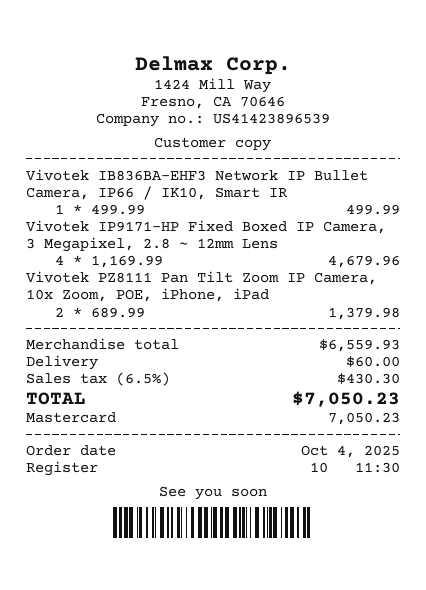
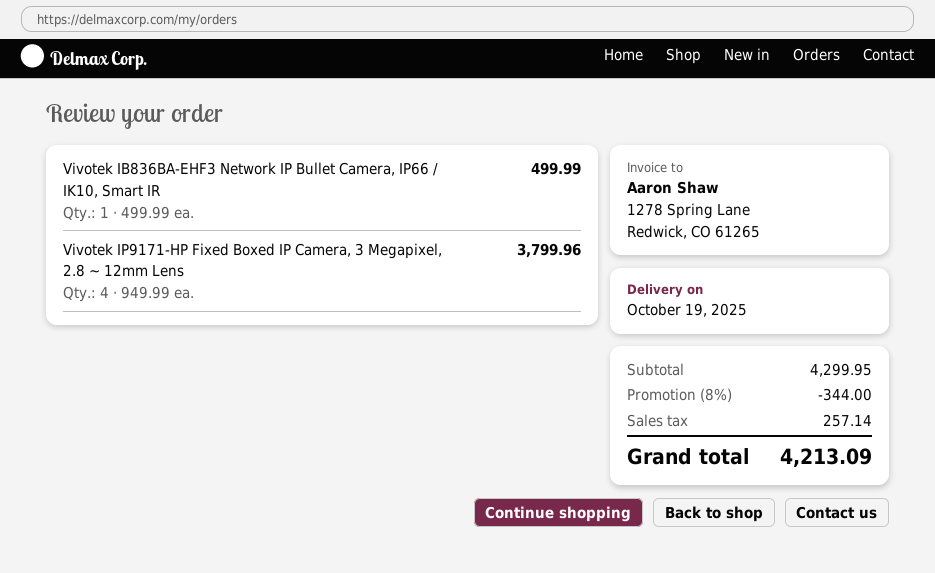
Vivotek IP9171-HP Fixed Boxed IP Camera, 3 Megapixel, 2.8 ~ 12mm Lens: 4 x 1169.99 = 4679.96 -> 4 x 949.99 = 3799.96
Vivotek PZ8111 Pan Tilt Zoom IP Camera, 10x Zoom, POE, iPhone, iPad: 2 x 689.99 = 1379.98 -> none
subtotal: 6559.93 -> 4299.95
discount: none -> 8% = 344.00
shipping: 60.00 -> none
tax: 430.30 -> 257.14
total: 7050.23 -> 4213.09

